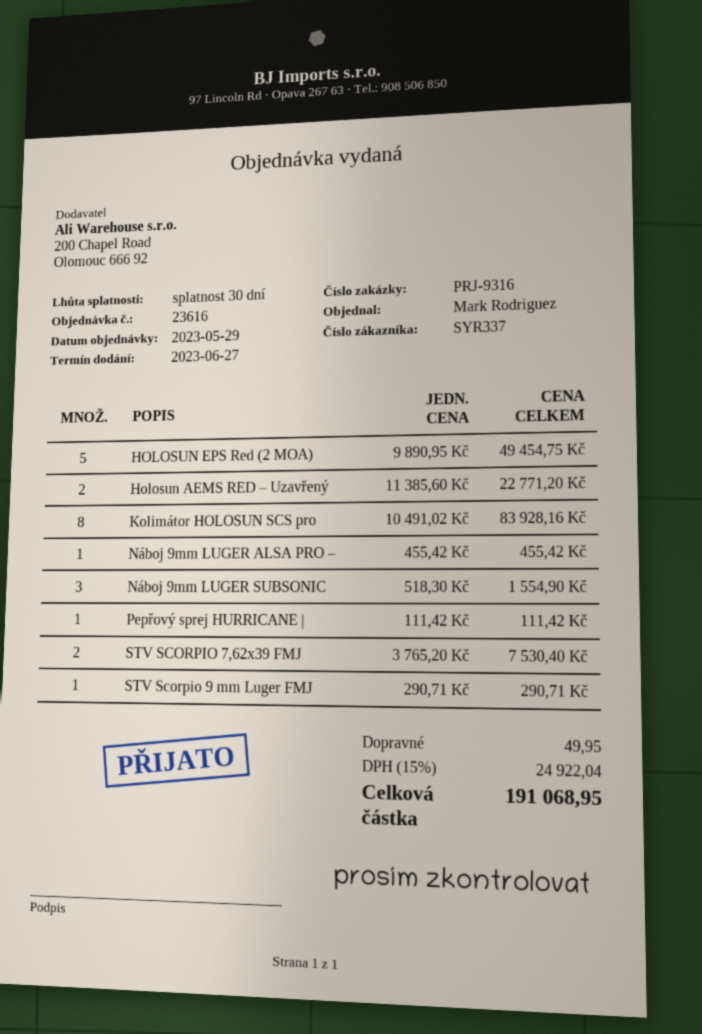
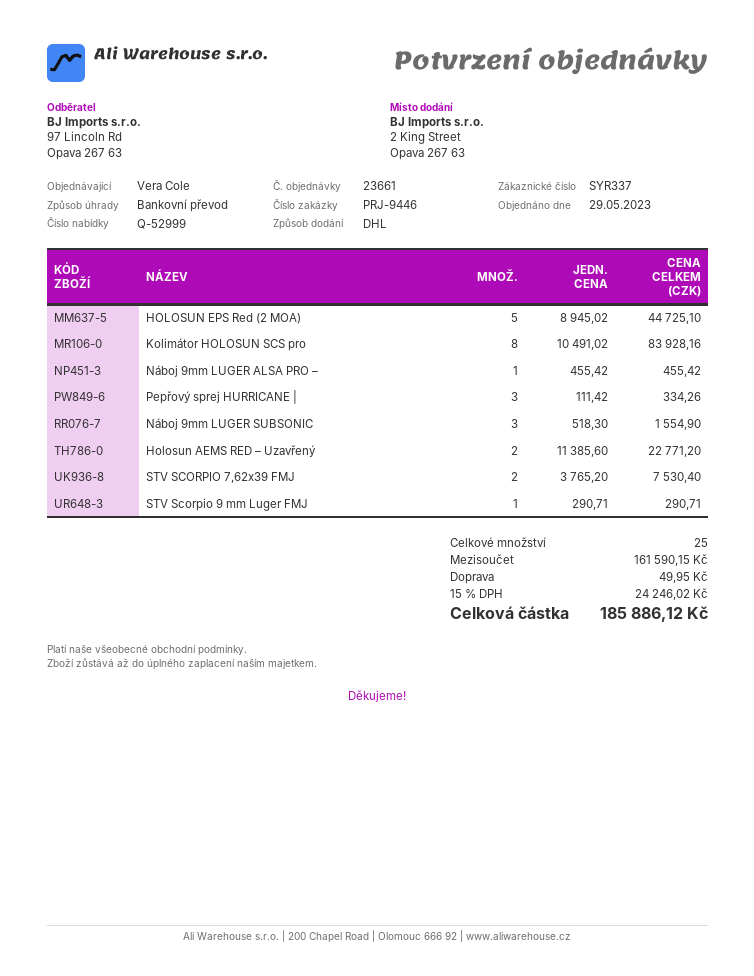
order number: 23616 -> 23661
reference: PRJ-9316 -> PRJ-9446
ordered by: Mark Rodriguez -> Vera Cole
HOLOSUN EPS Red (2 MOA): 5 x 9890.95 = 49454.75 -> 5 x 8945.02 = 44725.10
Pepřový sprej HURRICANE |: 1 x 111.42 = 111.42 -> 3 x 111.42 = 334.26
tax: 15% = 24922.04 -> 15% = 24246.02
total: 191068.95 -> 185886.12

